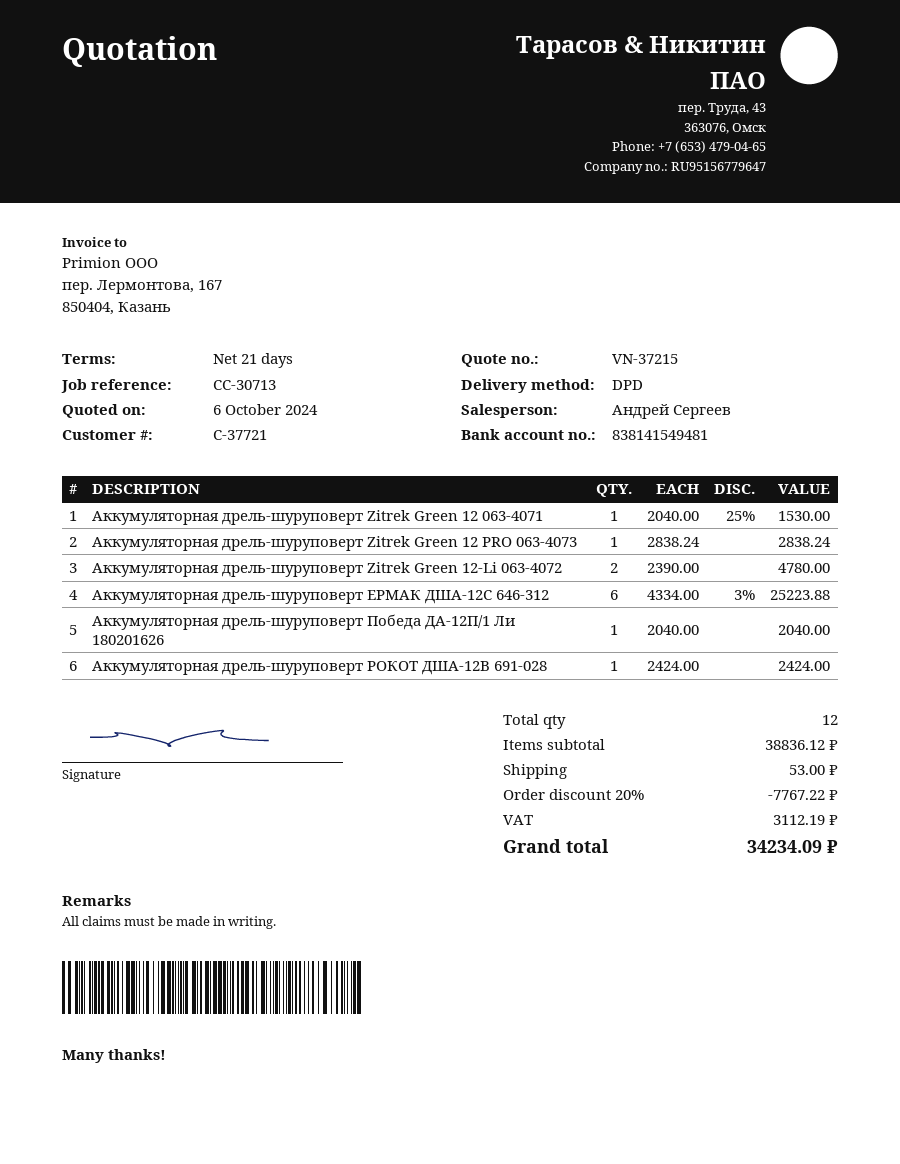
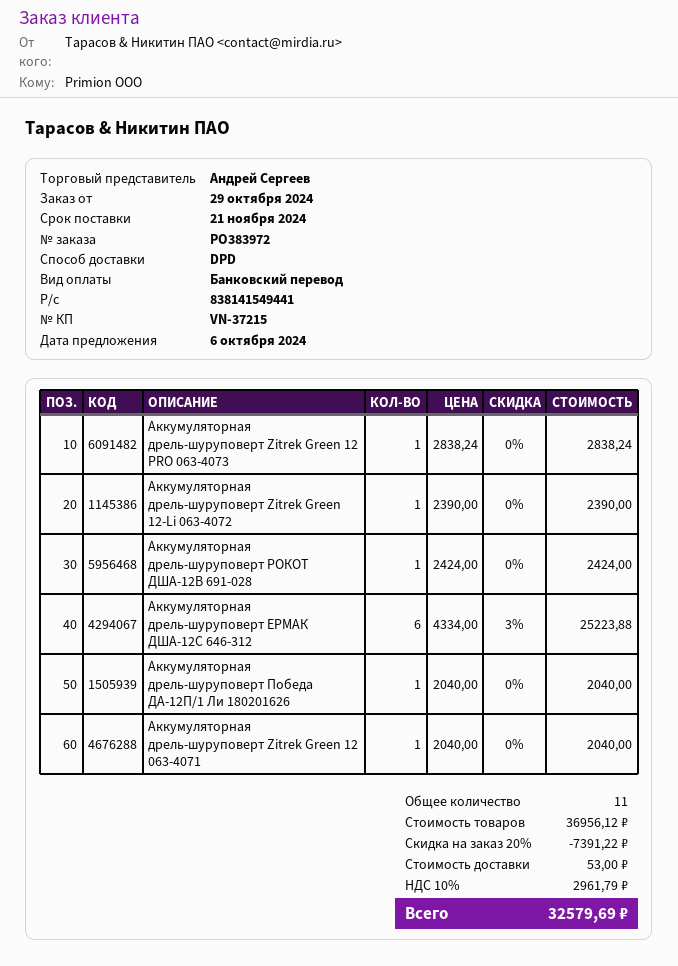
bank account: 838141549481 -> 838141549441
Аккумуляторная дрель-шуруповерт Zitrek Green 12 063-4071: 1 x 2040.00 - 25% = 1530.00 -> 1 x 2040.00 = 2040.00
Аккумуляторная дрель-шуруповерт Zitrek Green 12-Li 063-4072: 2 x 2390.00 = 4780.00 -> 1 x 2390.00 = 2390.00
total quantity: 12 -> 11
subtotal: 38836.12 -> 36956.12
discount: 20% = 7767.22 -> 20% = 7391.22
tax: 3112.19 -> 2961.79
total: 34234.09 -> 32579.69

